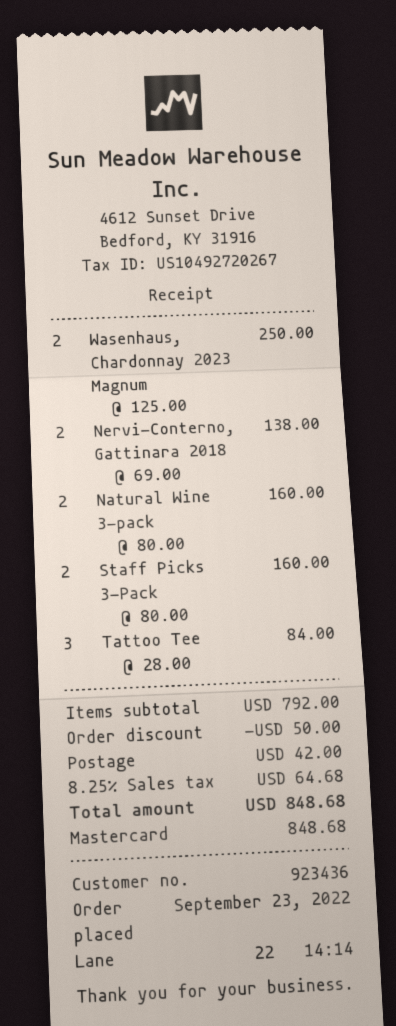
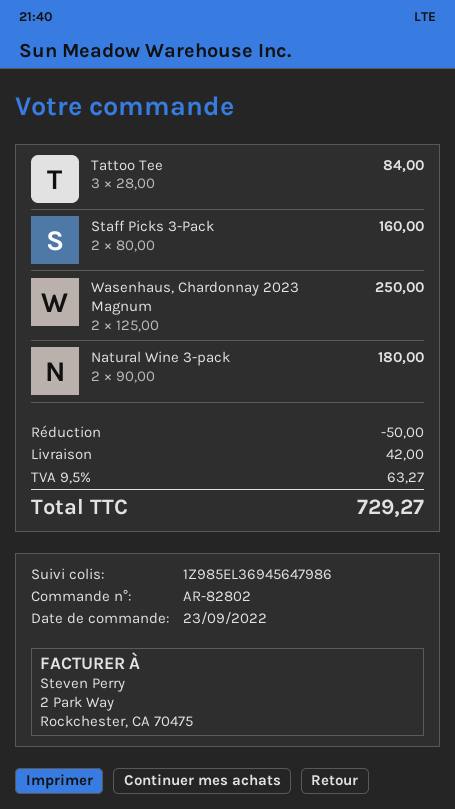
Nervi-Conterno, Gattinara 2018: 2 x 69.00 = 138.00 -> none
Natural Wine 3-pack: 2 x 80.00 = 160.00 -> 2 x 90.00 = 180.00
tax: 8.25% = 64.68 -> 9.5% = 63.27
total: 848.68 -> 729.27

